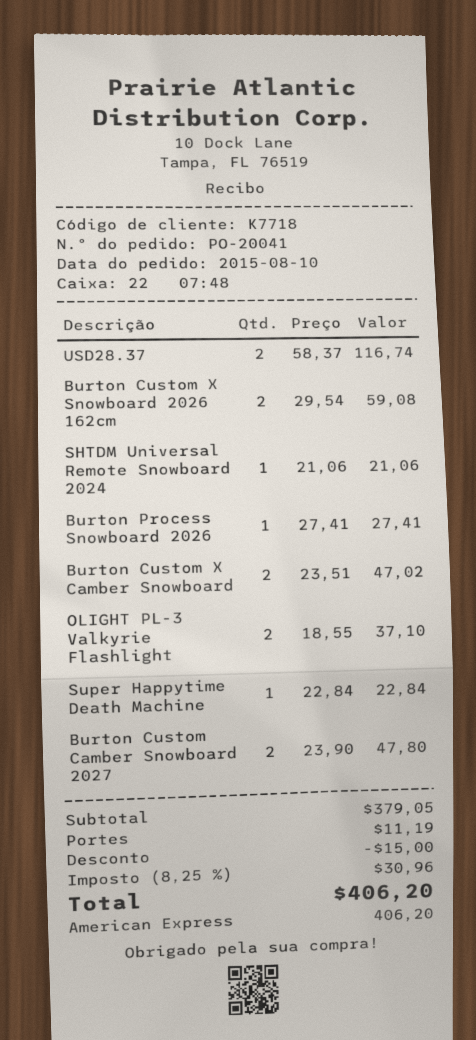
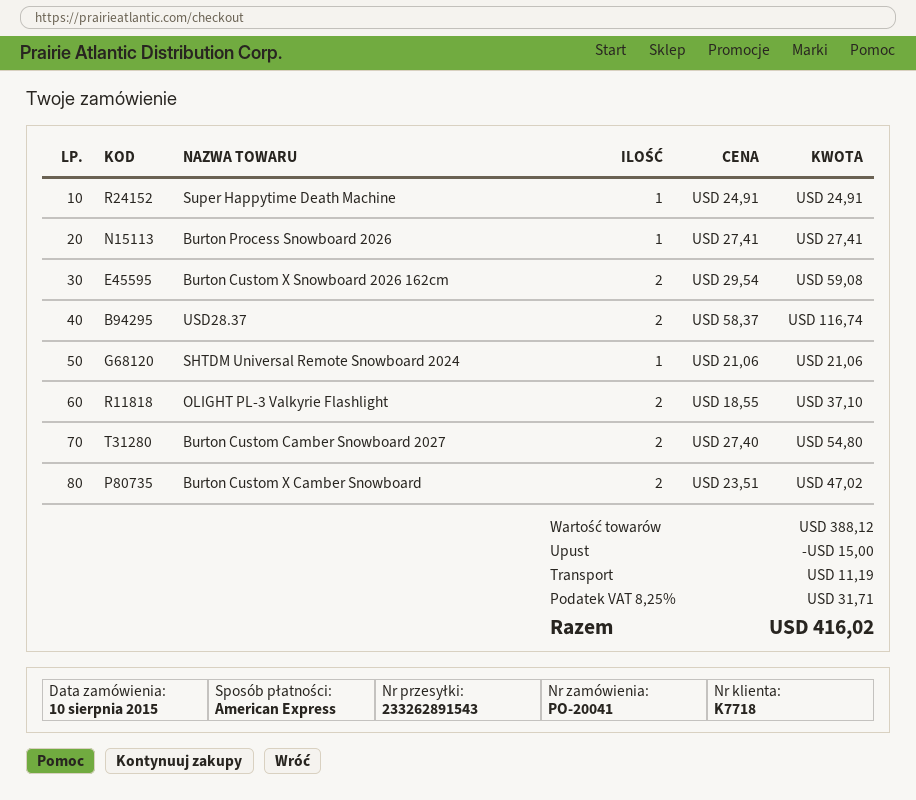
Super Happytime Death Machine: 1 x 22.84 = 22.84 -> 1 x 24.91 = 24.91
Burton Custom Camber Snowboard 2027: 2 x 23.90 = 47.80 -> 2 x 27.40 = 54.80
subtotal: 379.05 -> 388.12
tax: 8.25% = 30.96 -> 8.25% = 31.71
total: 406.20 -> 416.02

